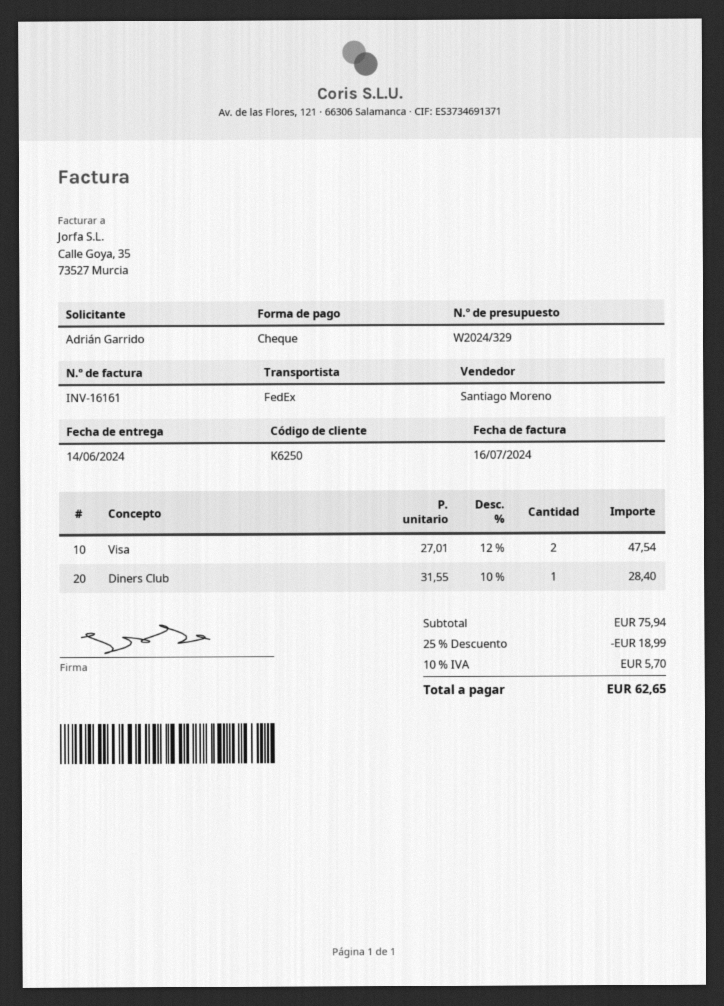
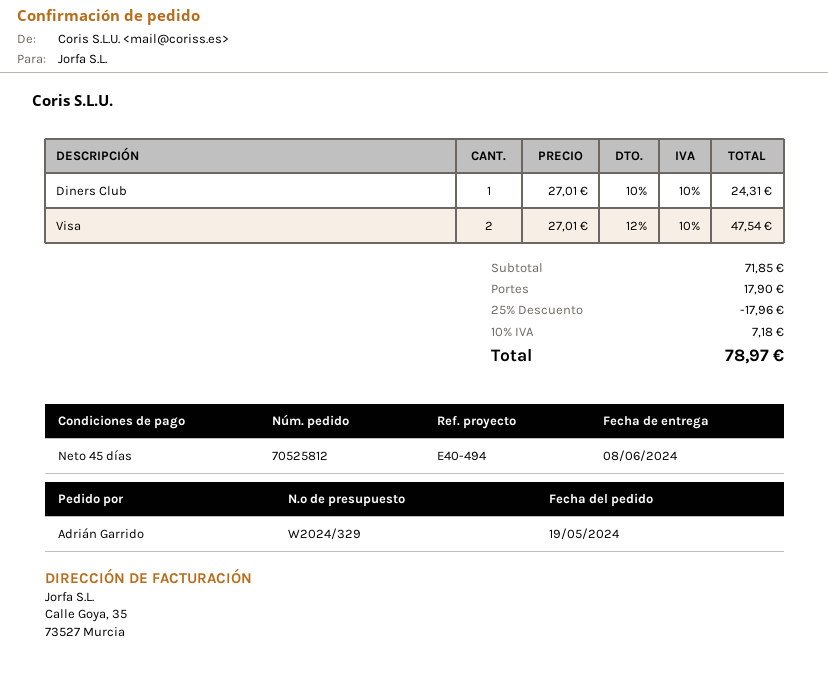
delivery date: 2024-06-14 -> 2024-06-08
Diners Club: 1 x 31.55 - 10% = 28.40 -> 1 x 27.01 - 10% = 24.31
subtotal: 75.94 -> 71.85
discount: 25% = 18.99 -> 25% = 17.96
shipping: none -> 17.90
tax: 10% = 5.70 -> 10% = 7.18
total: 62.65 -> 78.97

